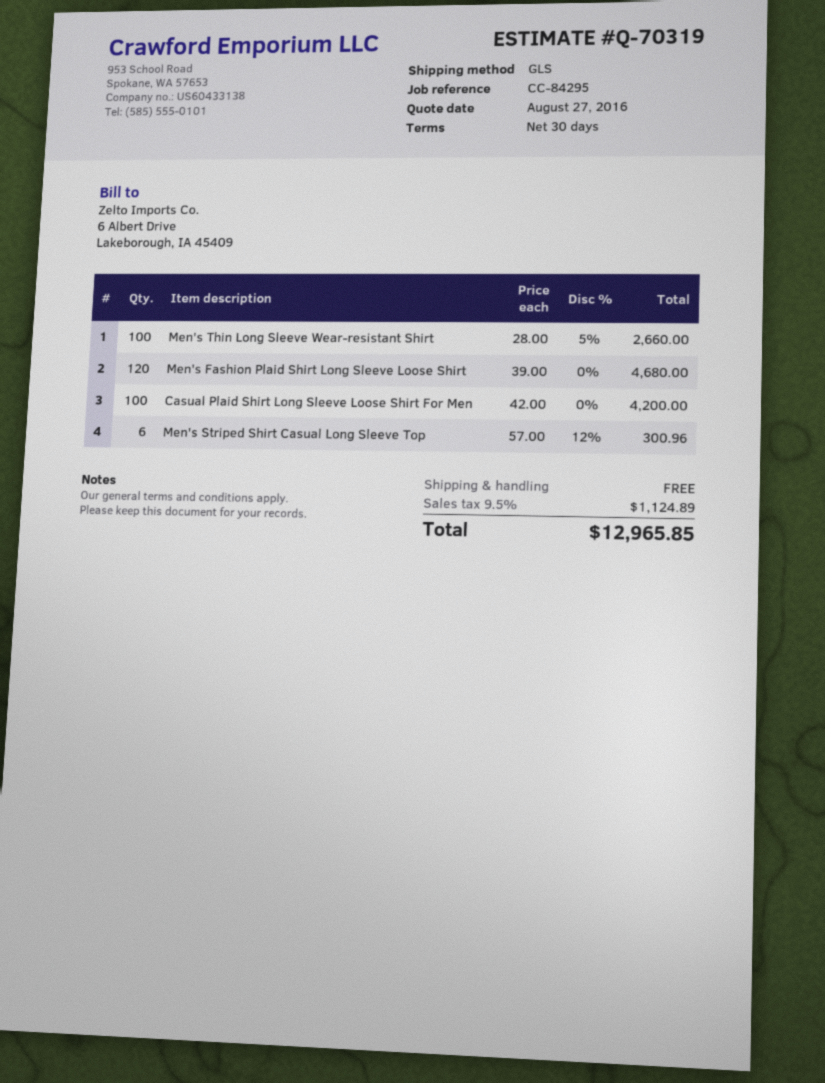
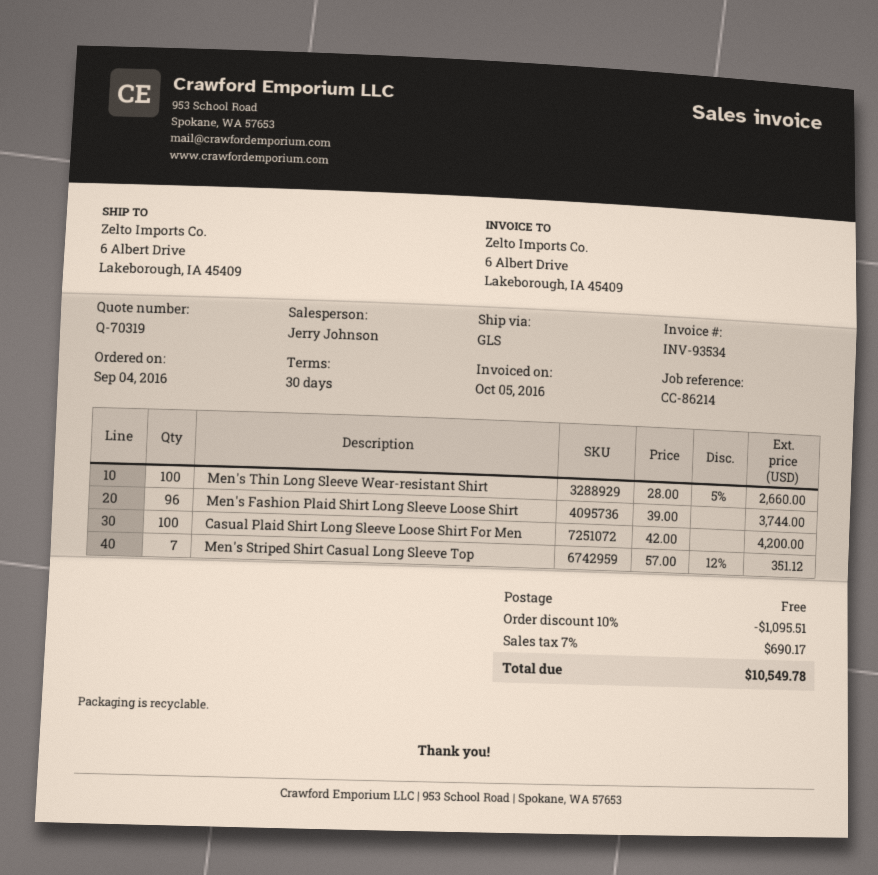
reference: CC-84295 -> CC-86214
Men's Fashion Plaid Shirt Long Sleeve Loose Shirt: 120 x 39.00 = 4680.00 -> 96 x 39.00 = 3744.00
Men's Striped Shirt Casual Long Sleeve Top: 6 x 57.00 - 12% = 300.96 -> 7 x 57.00 - 12% = 351.12
discount: none -> 10% = 1095.51
tax: 9.5% = 1124.89 -> 7% = 690.17
total: 12965.85 -> 10549.78

